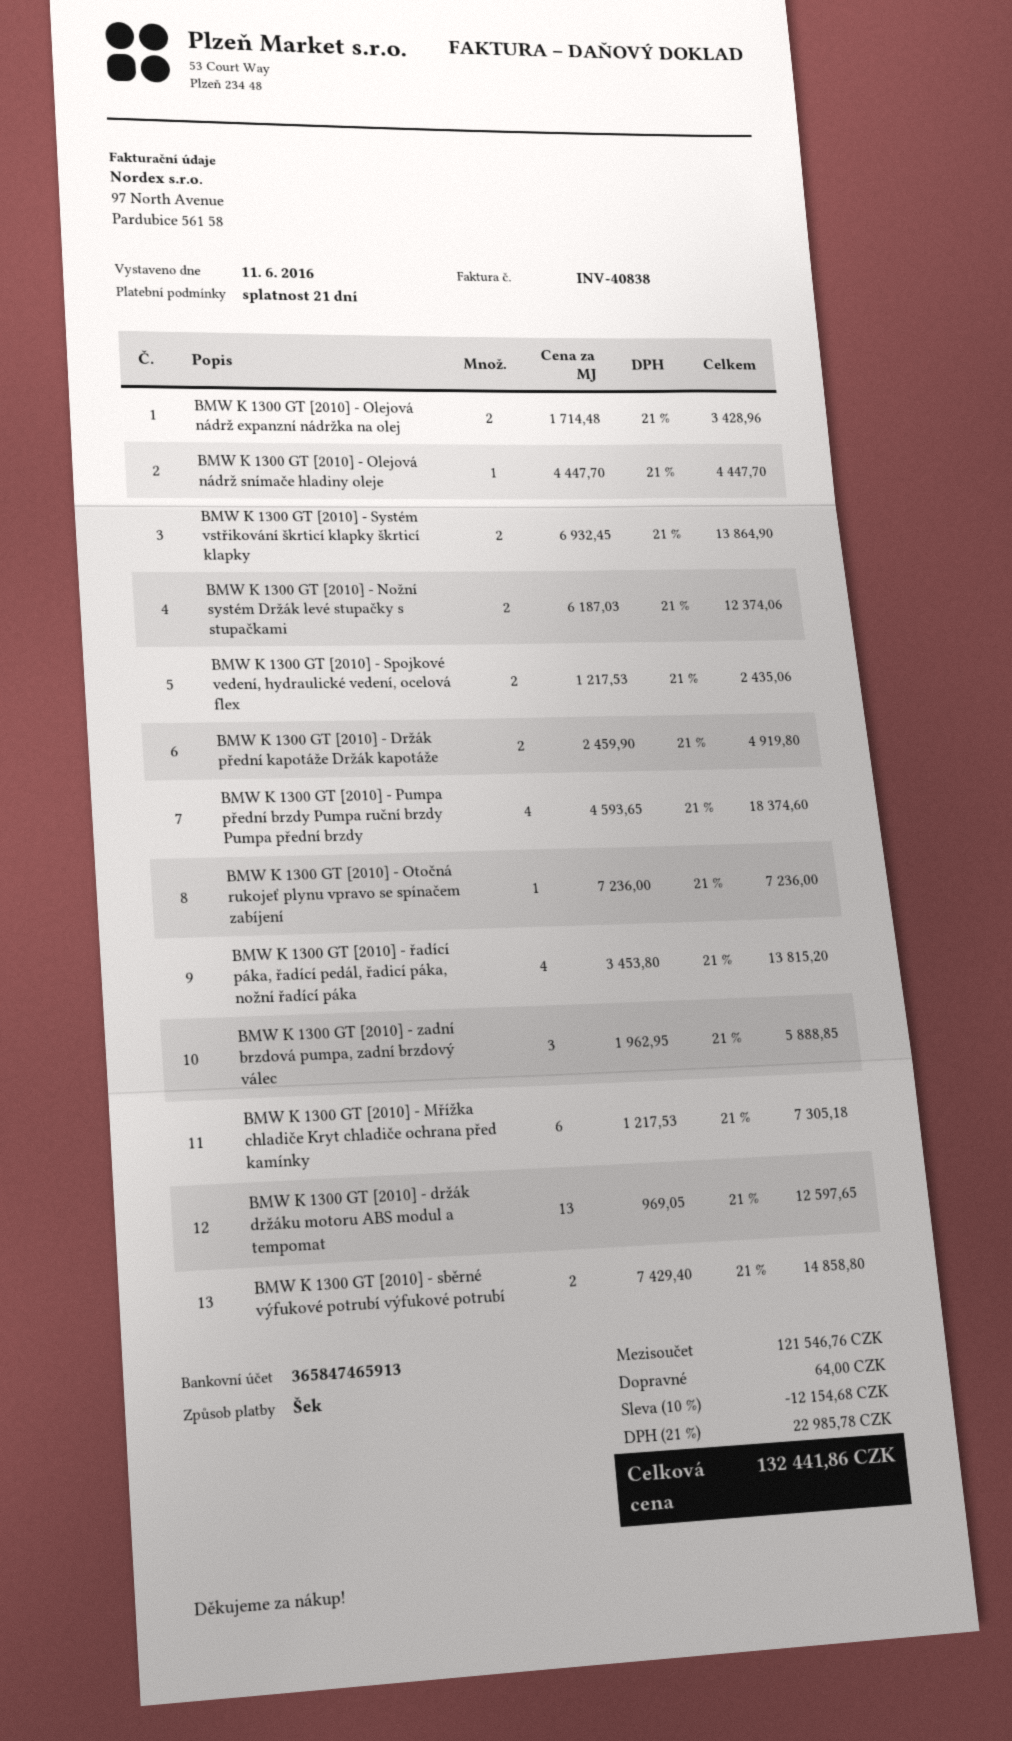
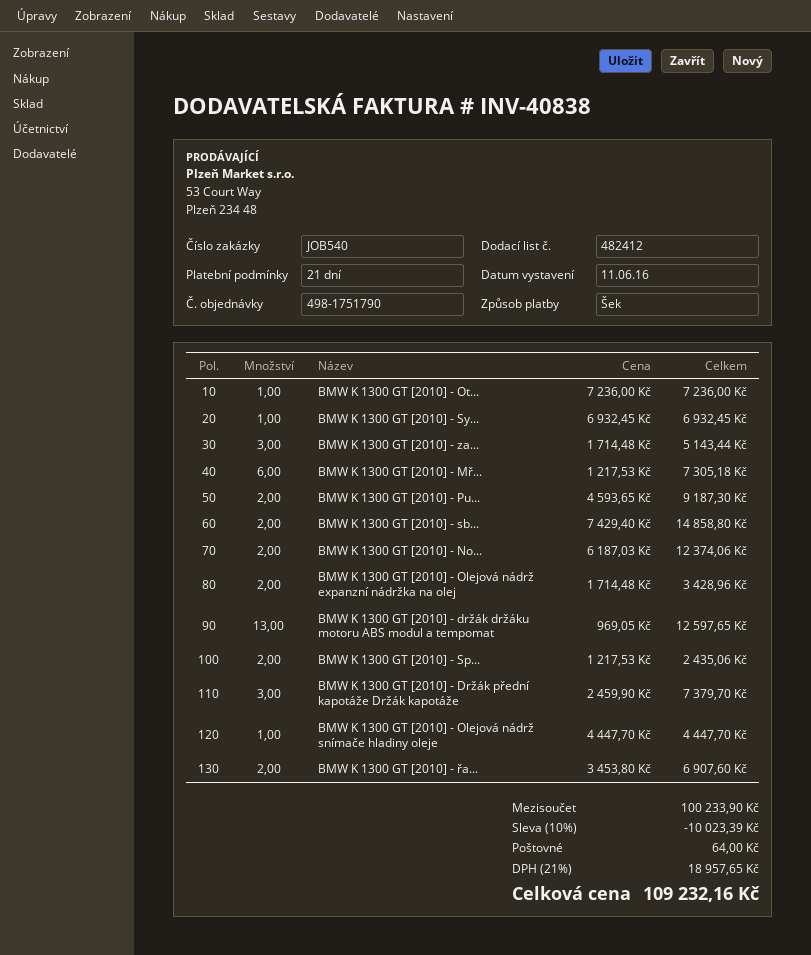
BMW K 1300 GT [2010] - Systém vstřikování škrticí klapky škrticí klapky: 2 x 6932.45 = 13864.90 -> 1 x 6932.45 = 6932.45
BMW K 1300 GT [2010] - Držák přední kapotáže Držák kapotáže: 2 x 2459.90 = 4919.80 -> 3 x 2459.90 = 7379.70
BMW K 1300 GT [2010] - Pumpa přední brzdy Pumpa ruční brzdy Pumpa přední brzdy: 4 x 4593.65 = 18374.60 -> 2 x 4593.65 = 9187.30
BMW K 1300 GT [2010] - řadící páka, řadící pedál, řadicí páka, nožní řadící páka: 4 x 3453.80 = 13815.20 -> 2 x 3453.80 = 6907.60
BMW K 1300 GT [2010] - zadní brzdová pumpa, zadní brzdový válec: 3 x 1962.95 = 5888.85 -> 3 x 1714.48 = 5143.44
subtotal: 121546.76 -> 100233.90
discount: 10% = 12154.68 -> 10% = 10023.39
tax: 21% = 22985.78 -> 21% = 18957.65
total: 132441.86 -> 109232.16

